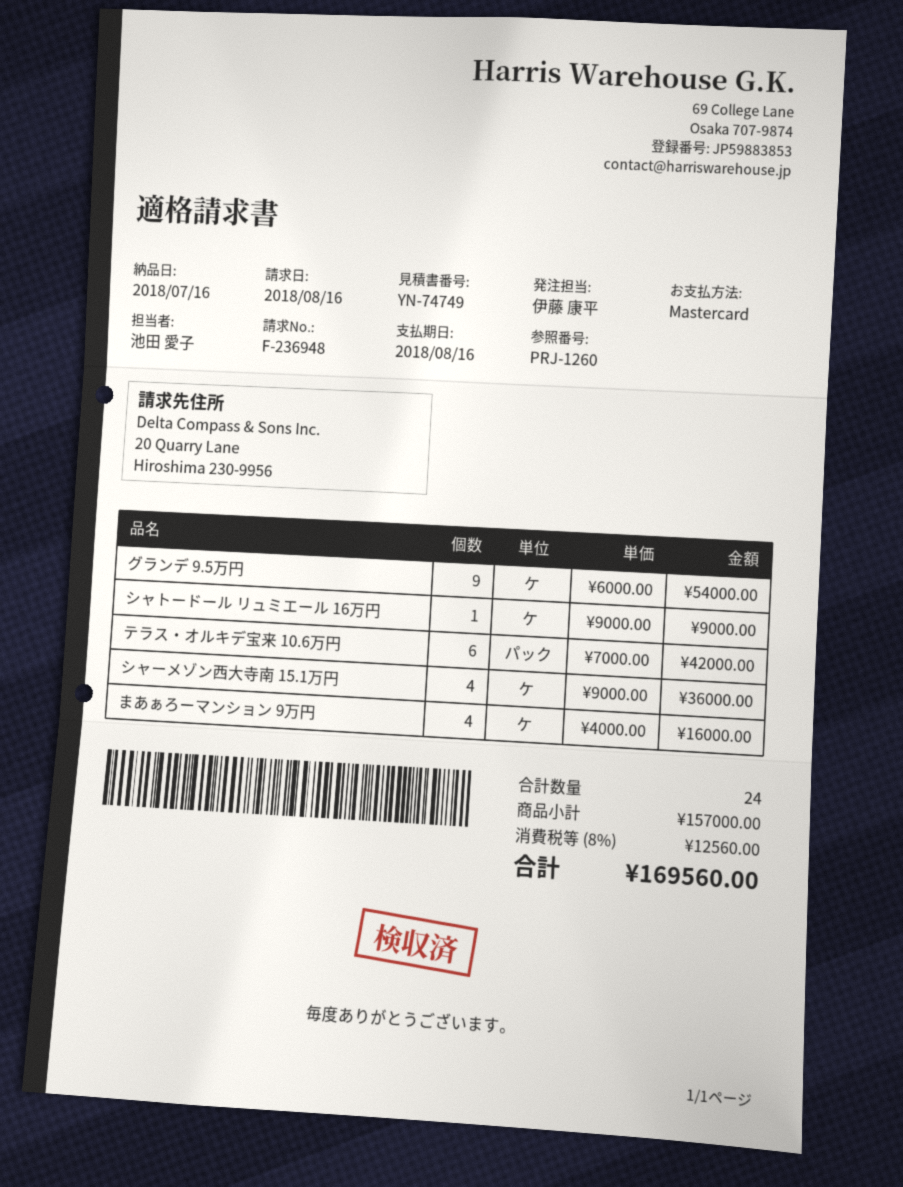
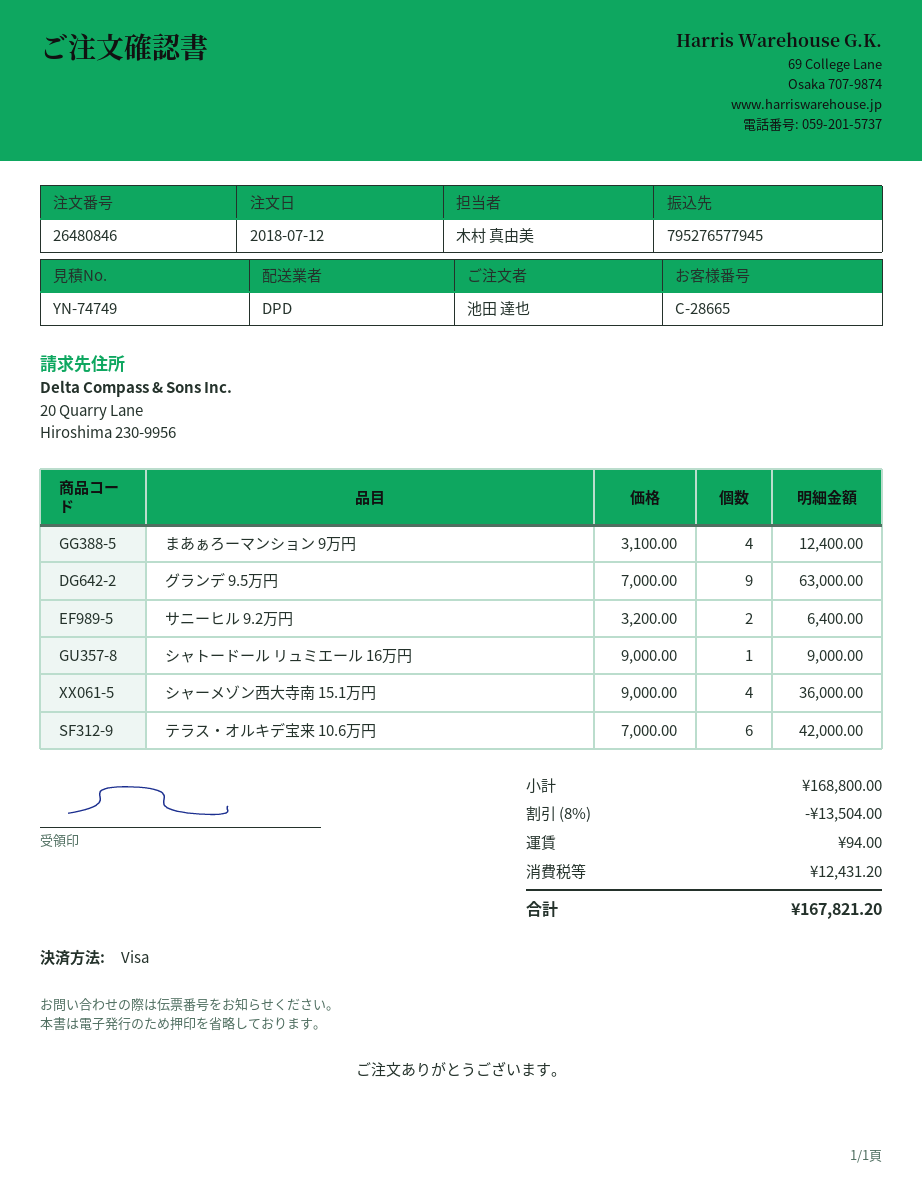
ordered by: 伊藤 康平 -> 池田 達也
sales rep: 池田 愛子 -> 木村 真由美
payment method: Mastercard -> Visa
グランデ 9.5万円: 9 x 6000.00 = 54000.00 -> 9 x 7000.00 = 63000.00
まあぁろーマンション 9万円: 4 x 4000.00 = 16000.00 -> 4 x 3100.00 = 12400.00
サニーヒル 9.2万円: none -> 2 x 3200.00 = 6400.00
subtotal: 157000.00 -> 168800.00
discount: none -> 8% = 13504.00
shipping: none -> 94.00
tax: 12560.00 -> 12431.20
total: 169560.00 -> 167821.20

